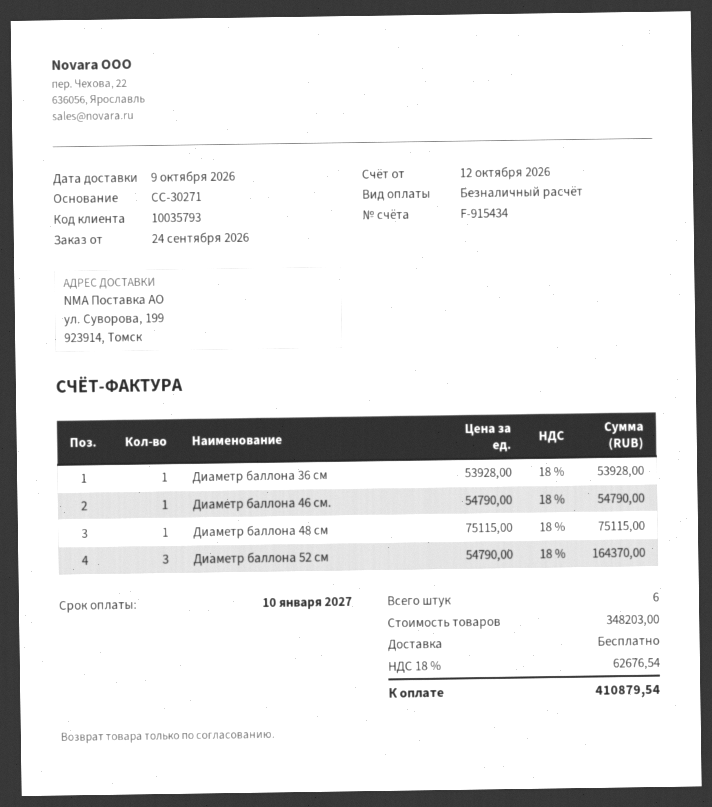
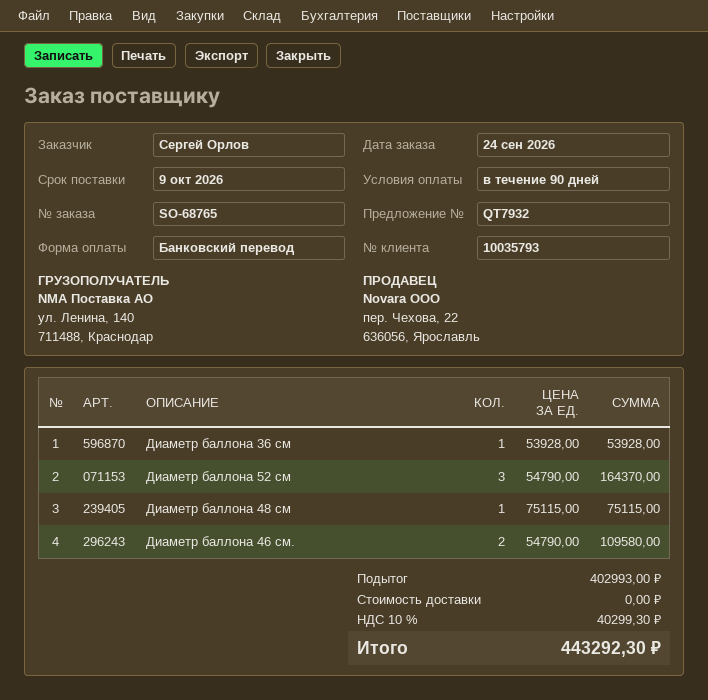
ship to: ул. Суворова, 199, 923914, Томск -> ул. Ленина, 140, 711488, Краснодар
Диаметр баллона 46 см.: 1 x 54790.00 = 54790.00 -> 2 x 54790.00 = 109580.00
subtotal: 348203.00 -> 402993.00
tax: 18% = 62676.54 -> 10% = 40299.30
total: 410879.54 -> 443292.30

